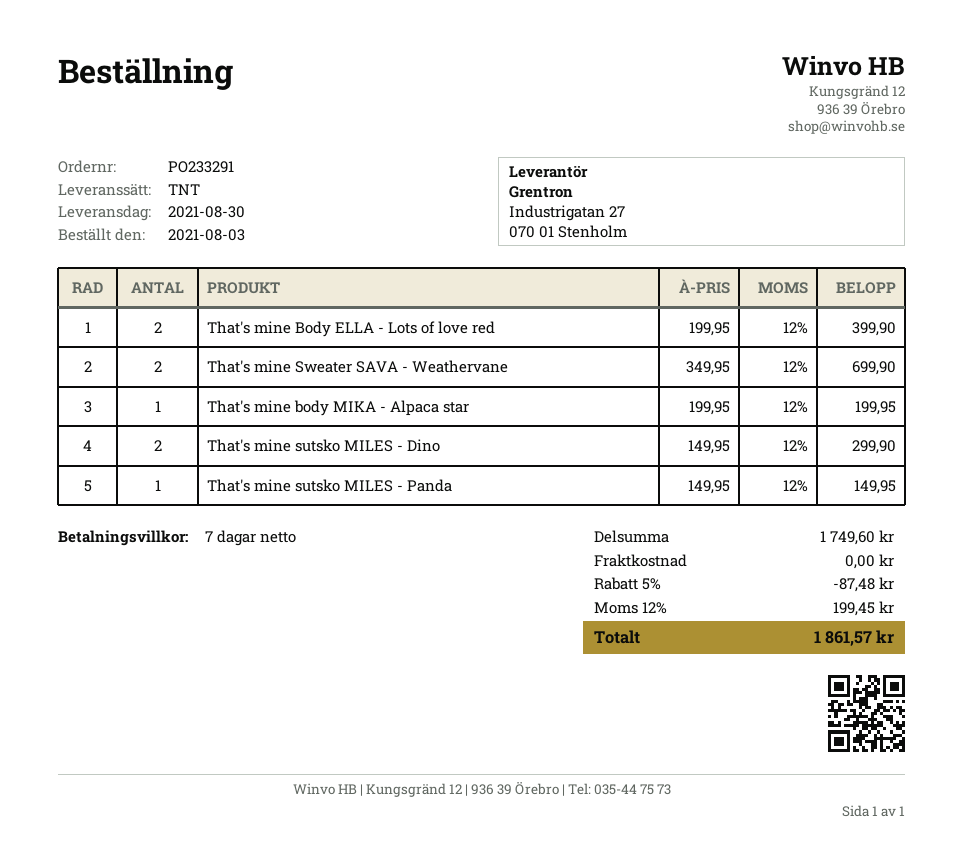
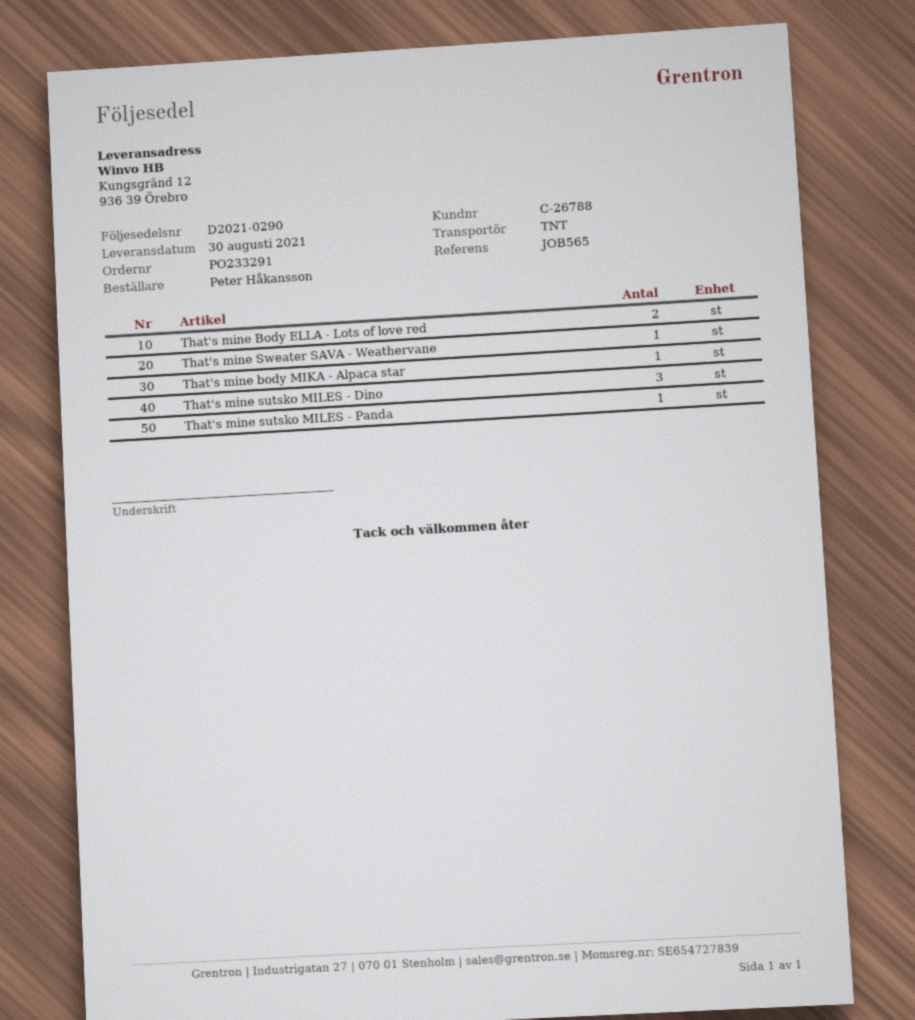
That's mine Sweater SAVA - Weathervane: 2 -> 1
That's mine sutsko MILES - Dino: 2 -> 3

